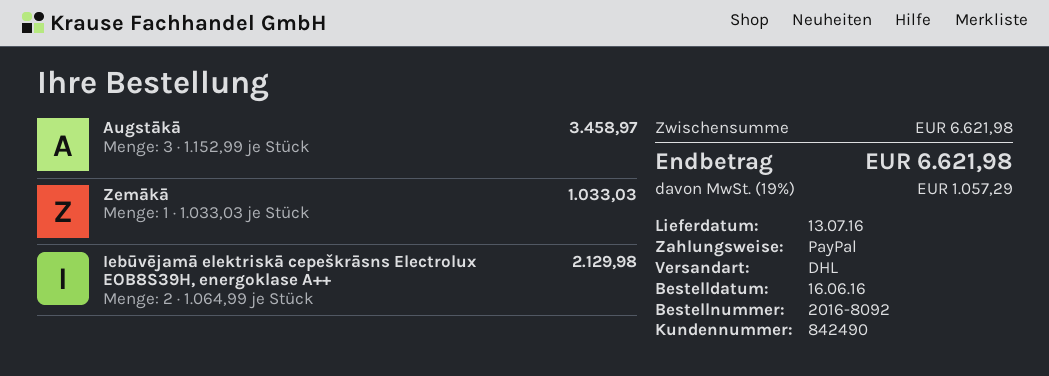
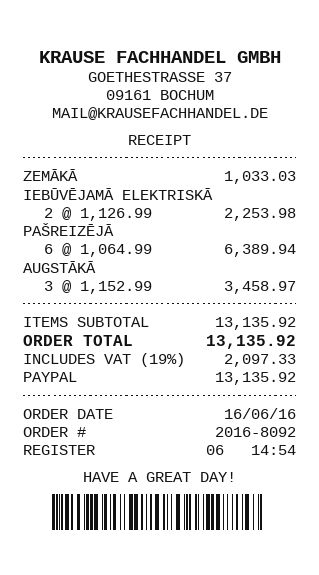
Iebūvējamā elektriskā cepeškrāsns Electrolux EOB8S39H, energoklase A++: 2 x 1064.99 = 2129.98 -> 2 x 1126.99 = 2253.98
PAŠREIZĒJĀ: none -> 6 x 1064.99 = 6389.94
subtotal: 6621.98 -> 13135.92
tax: 19% = 1057.29 -> 19% = 2097.33
total: 6621.98 -> 13135.92

